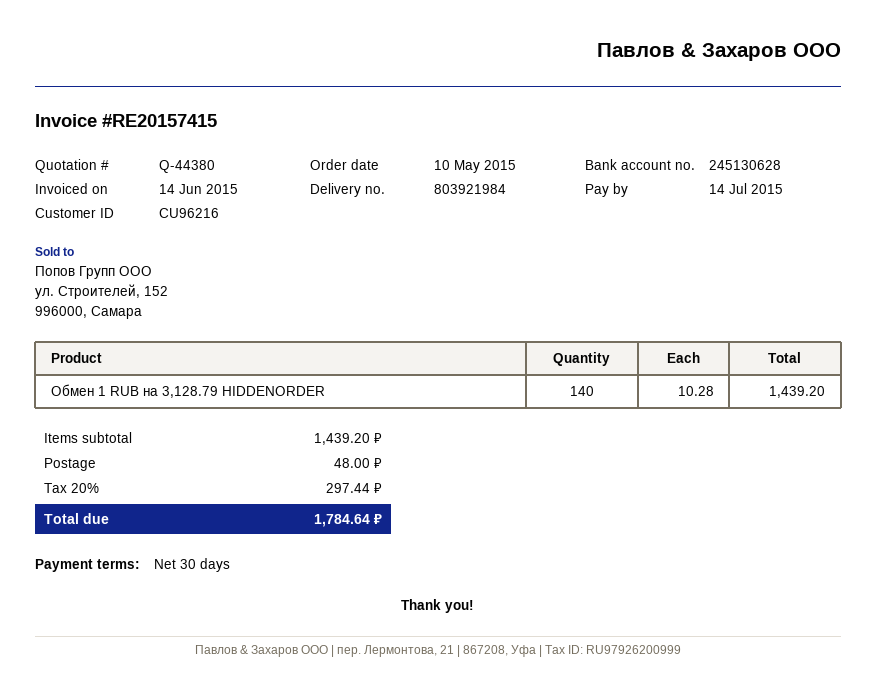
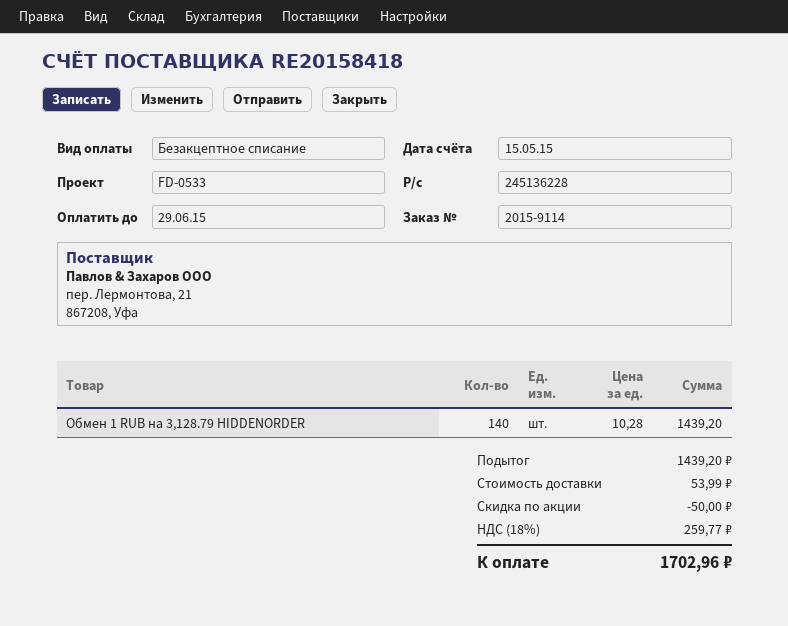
invoice number: RE20157415 -> RE20158418
invoice date: 2015-06-14 -> 2015-05-15
due date: 2015-07-14 -> 2015-06-29
bank account: 245130628 -> 245136228
discount: none -> 50.00
shipping: 48.00 -> 53.99
tax: 20% = 297.44 -> 18% = 259.77
total: 1784.64 -> 1702.96

